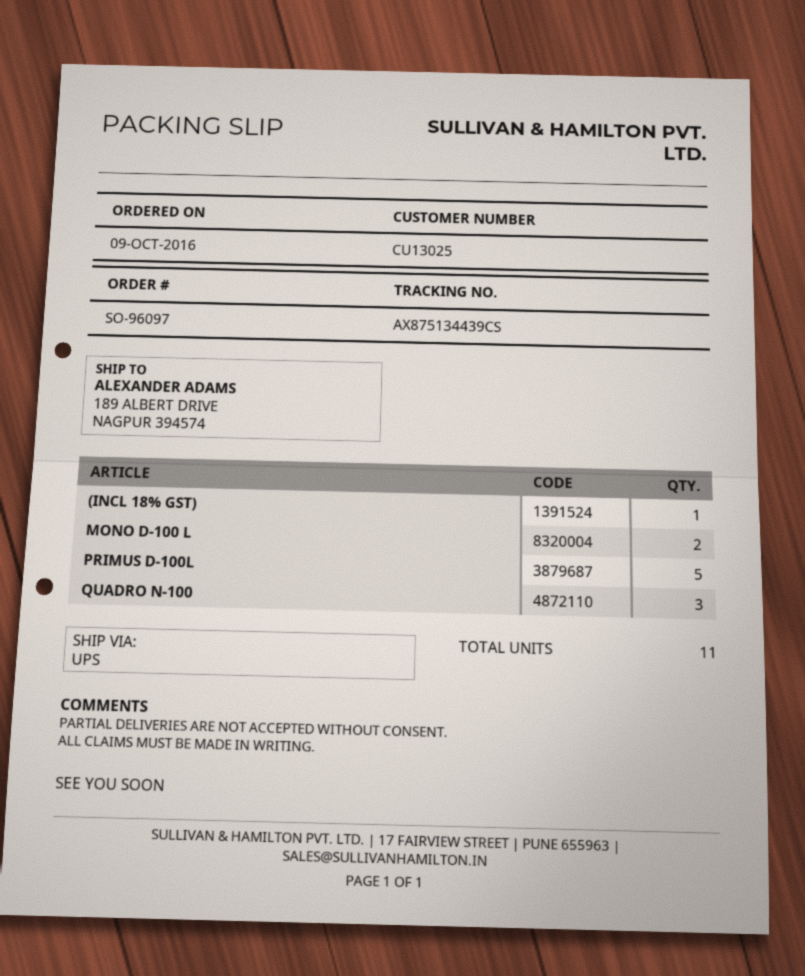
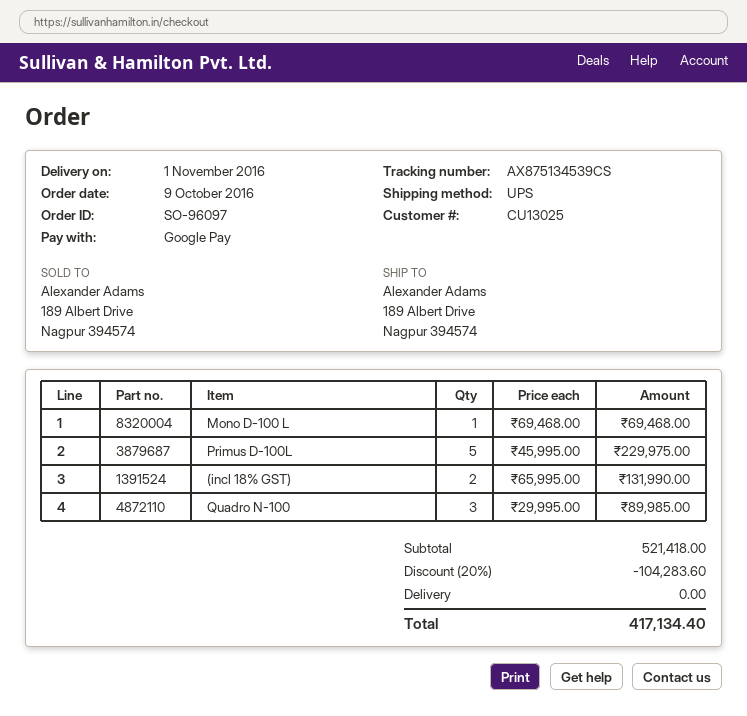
tracking number: AX875134439CS -> AX875134539CS
(INCL 18% GST): 1 -> 2
MONO D-100 L: 2 -> 1

